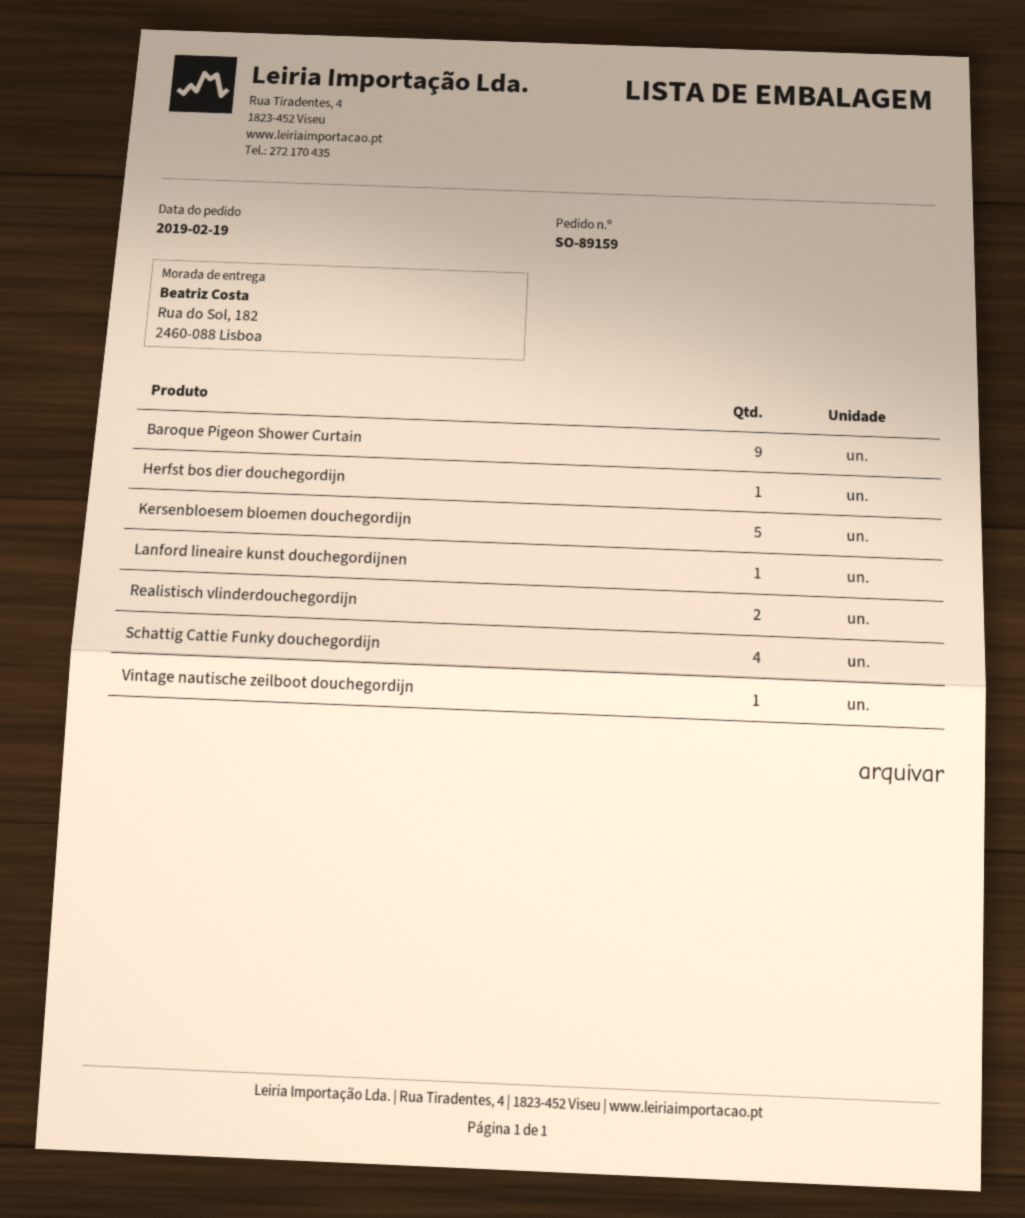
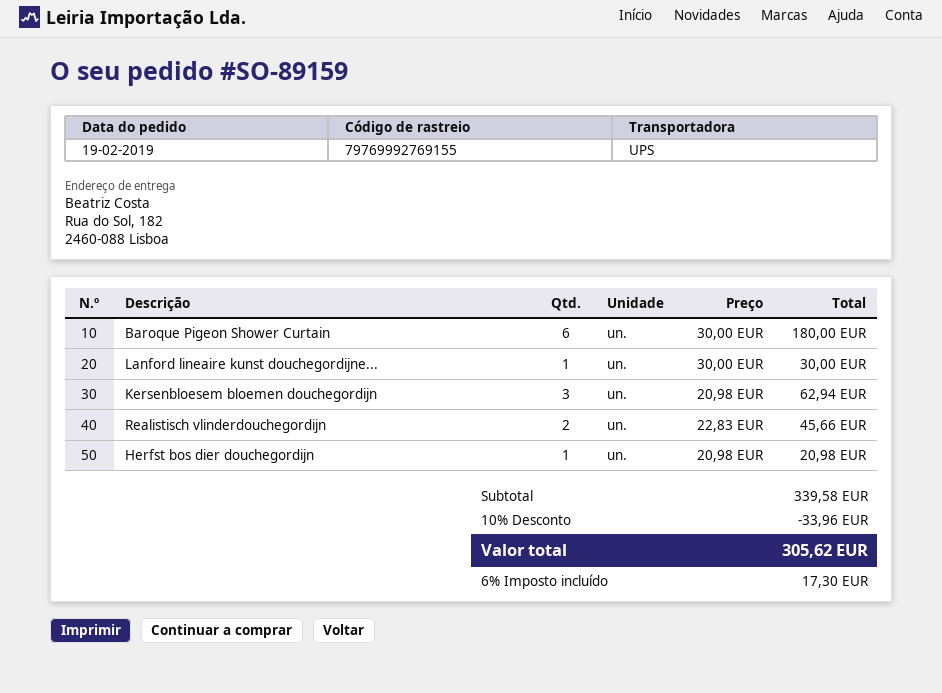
Baroque Pigeon Shower Curtain: 9 -> 6
Kersenbloesem bloemen douchegordijn: 5 -> 3
Schattig Cattie Funky douchegordijn: 4 -> none
Vintage nautische zeilboot douchegordijn: 1 -> none

